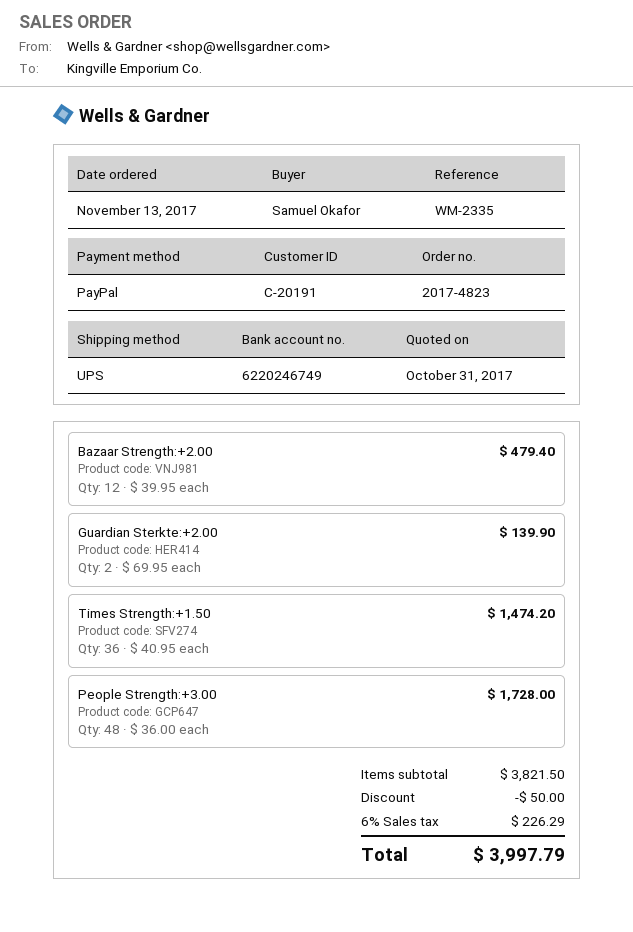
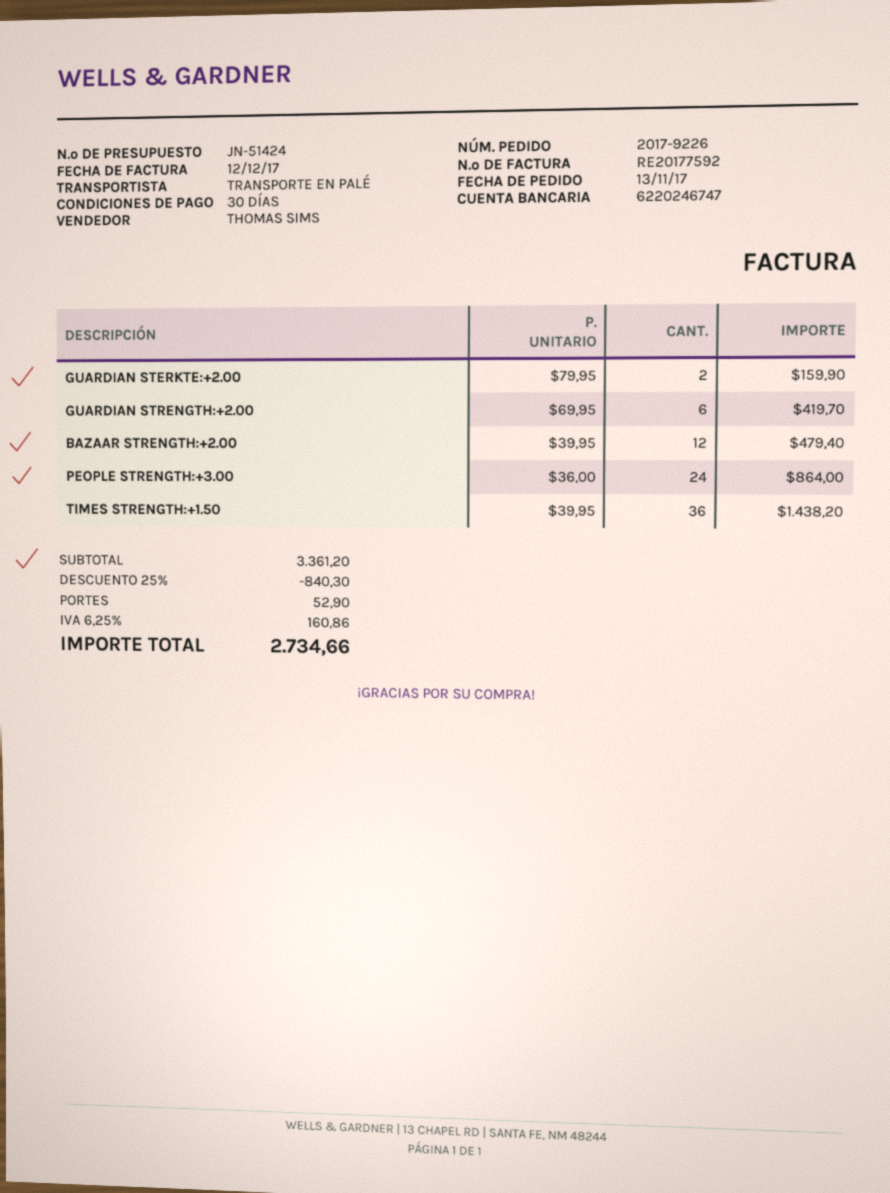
order number: 2017-4823 -> 2017-9226
bank account: 6220246749 -> 6220246747
shipping method: UPS -> pallet freight
Guardian Sterkte:+2.00: 2 x 69.95 = 139.90 -> 2 x 79.95 = 159.90
Times Strength:+1.50: 36 x 40.95 = 1474.20 -> 36 x 39.95 = 1438.20
People Strength:+3.00: 48 x 36.00 = 1728.00 -> 24 x 36.00 = 864.00
GUARDIAN STRENGTH:+2.00: none -> 6 x 69.95 = 419.70
subtotal: 3821.50 -> 3361.20
discount: 50.00 -> 840.30
shipping: none -> 52.90
tax: 6% = 226.29 -> 6.25% = 160.86
total: 3997.79 -> 2734.66

